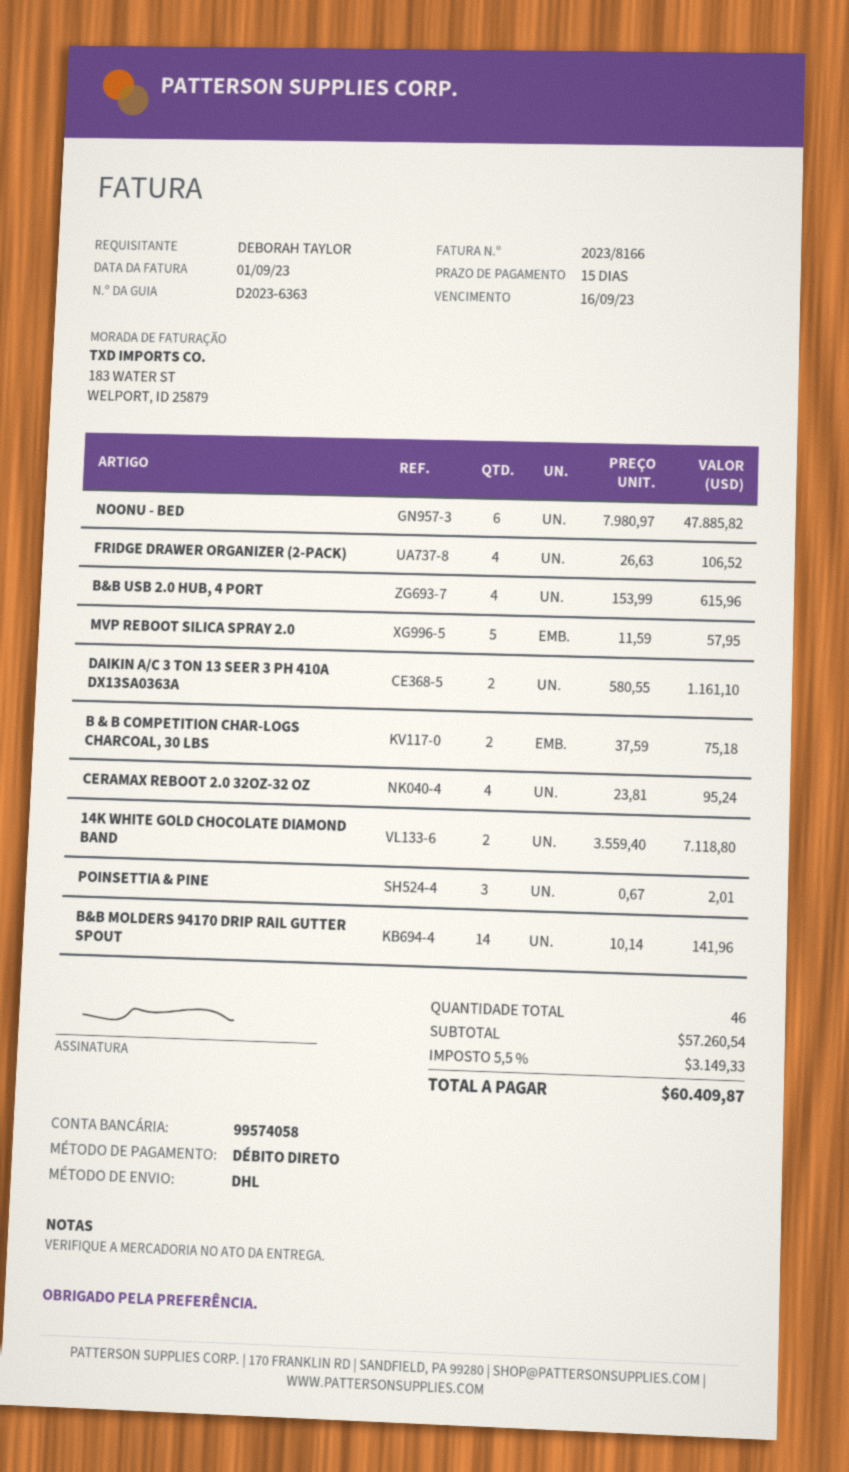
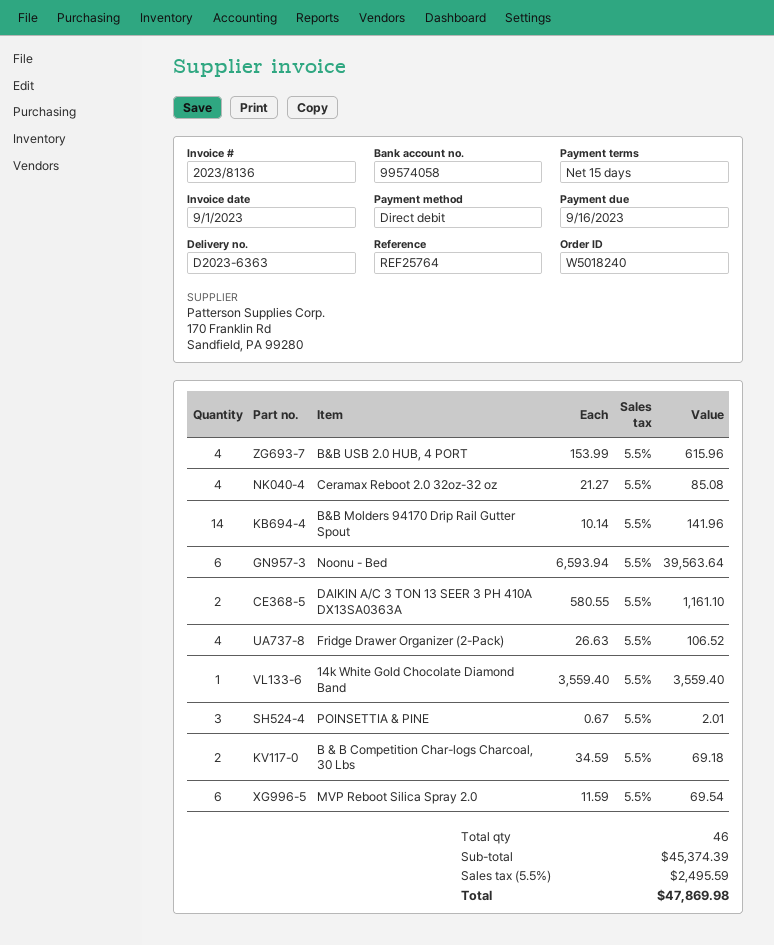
invoice number: 2023/8166 -> 2023/8136
NOONU - BED: 6 x 7980.97 = 47885.82 -> 6 x 6593.94 = 39563.64
MVP REBOOT SILICA SPRAY 2.0: 5 x 11.59 = 57.95 -> 6 x 11.59 = 69.54
B & B COMPETITION CHAR-LOGS CHARCOAL, 30 LBS: 2 x 37.59 = 75.18 -> 2 x 34.59 = 69.18
CERAMAX REBOOT 2.0 32OZ-32 OZ: 4 x 23.81 = 95.24 -> 4 x 21.27 = 85.08
14K WHITE GOLD CHOCOLATE DIAMOND BAND: 2 x 3559.40 = 7118.80 -> 1 x 3559.40 = 3559.40
subtotal: 57260.54 -> 45374.39
tax: 5.5% = 3149.33 -> 5.5% = 2495.59
total: 60409.87 -> 47869.98

